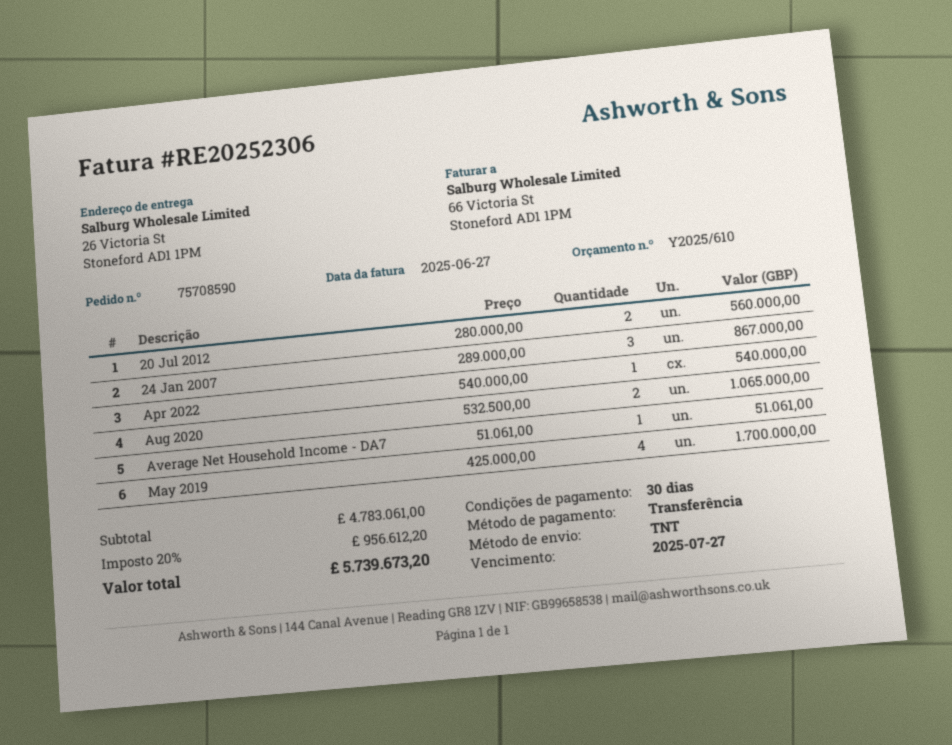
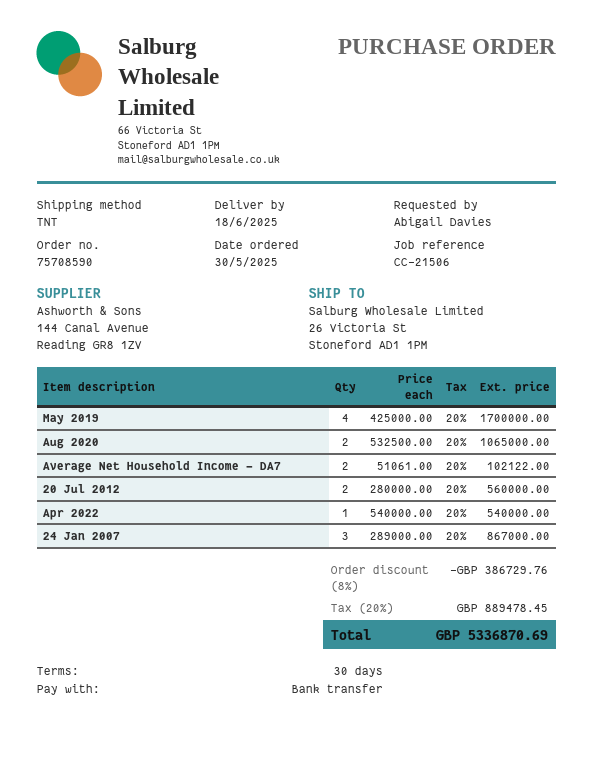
Average Net Household Income - DA7: 1 x 51061.00 = 51061.00 -> 2 x 51061.00 = 102122.00
discount: none -> 8% = 386729.76
tax: 20% = 956612.20 -> 20% = 889478.45
total: 5739673.20 -> 5336870.69

